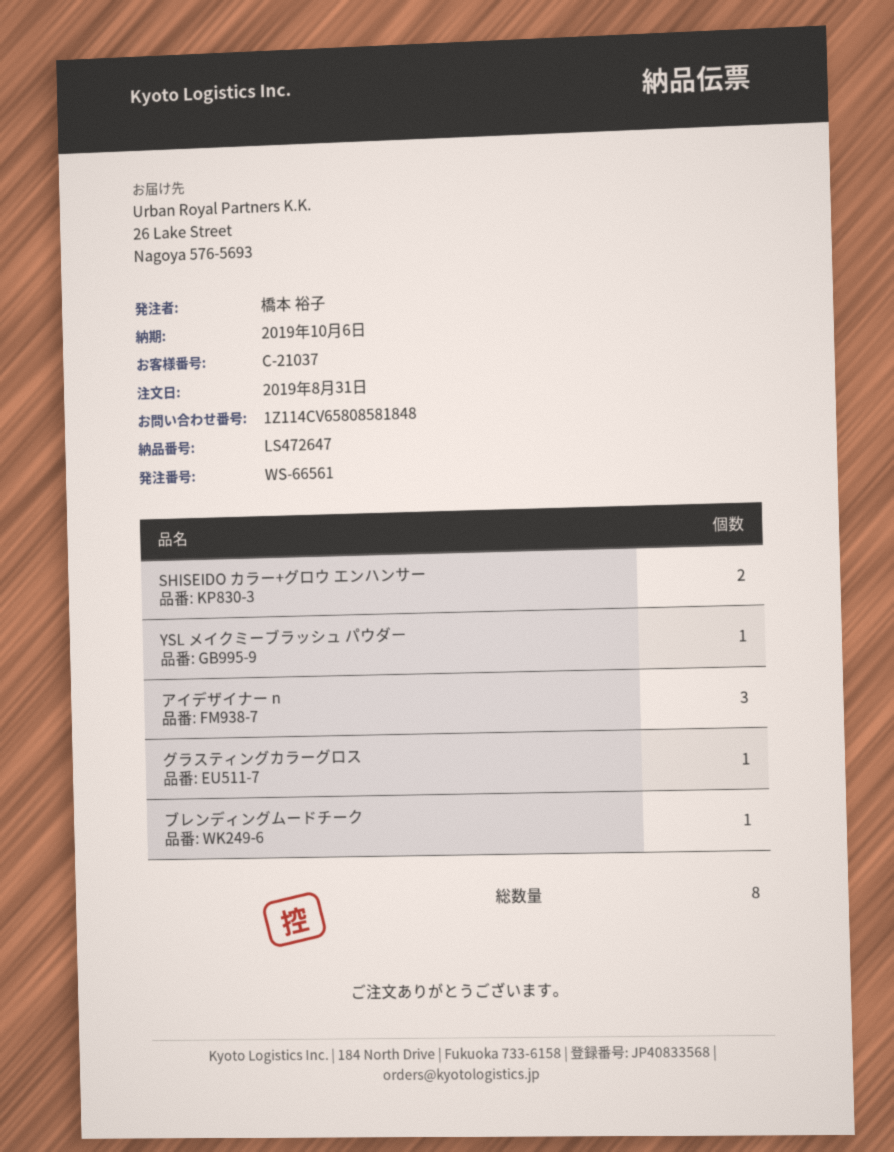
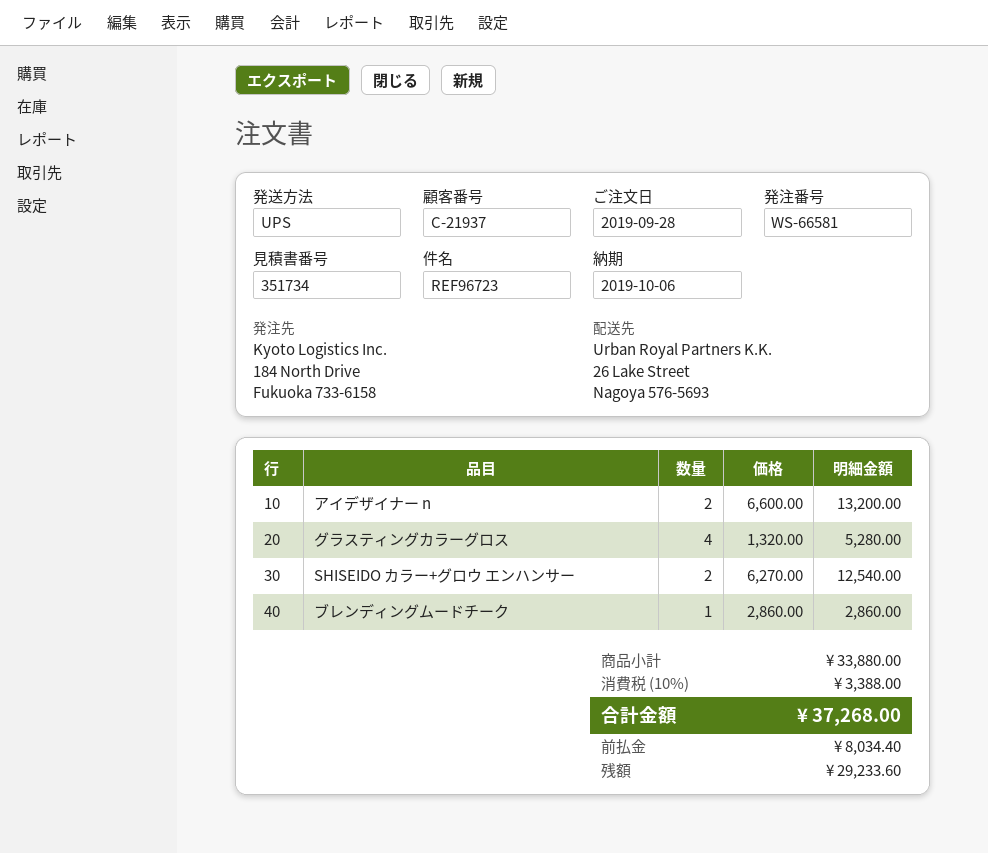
order number: WS-66561 -> WS-66581
order date: 2019-08-31 -> 2019-09-28
customer number: C-21037 -> C-21937
YSL メイクミーブラッシュ パウダー: 1 -> none
アイデザイナー n: 3 -> 2
グラスティングカラーグロス: 1 -> 4

